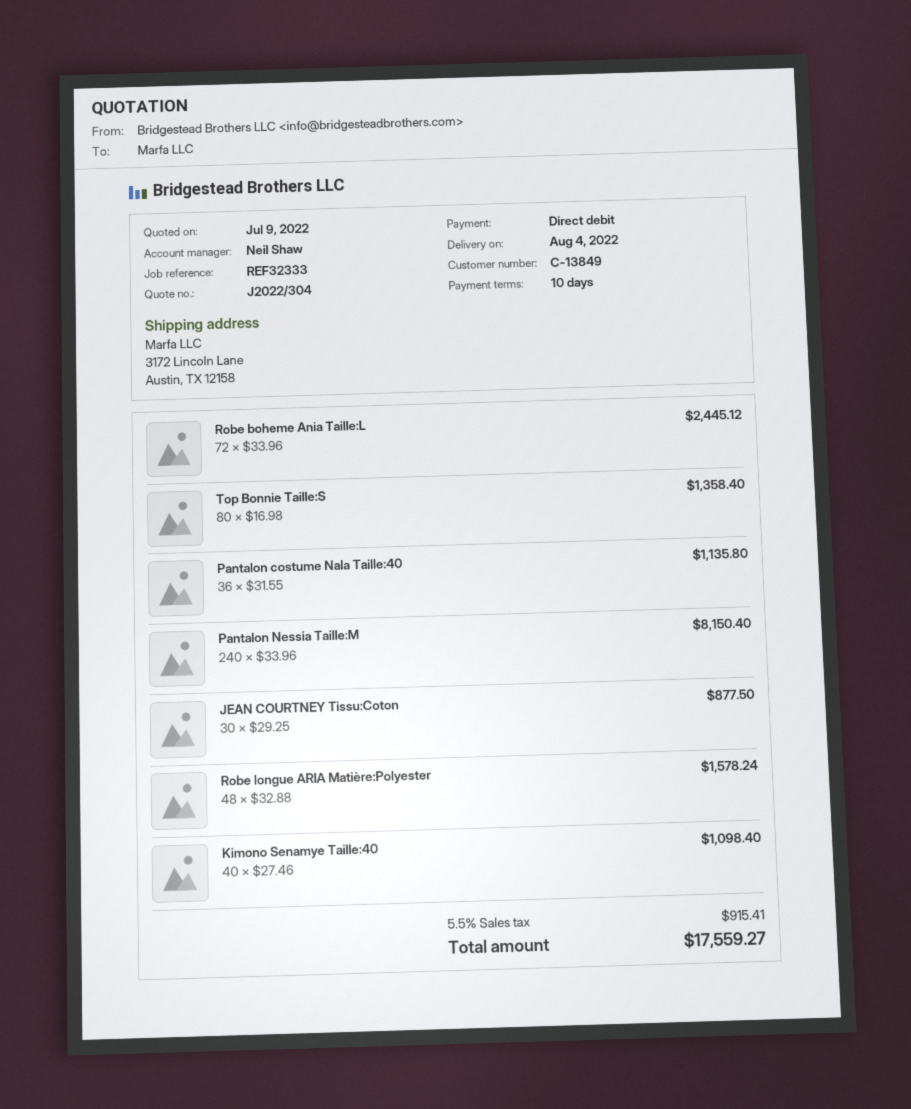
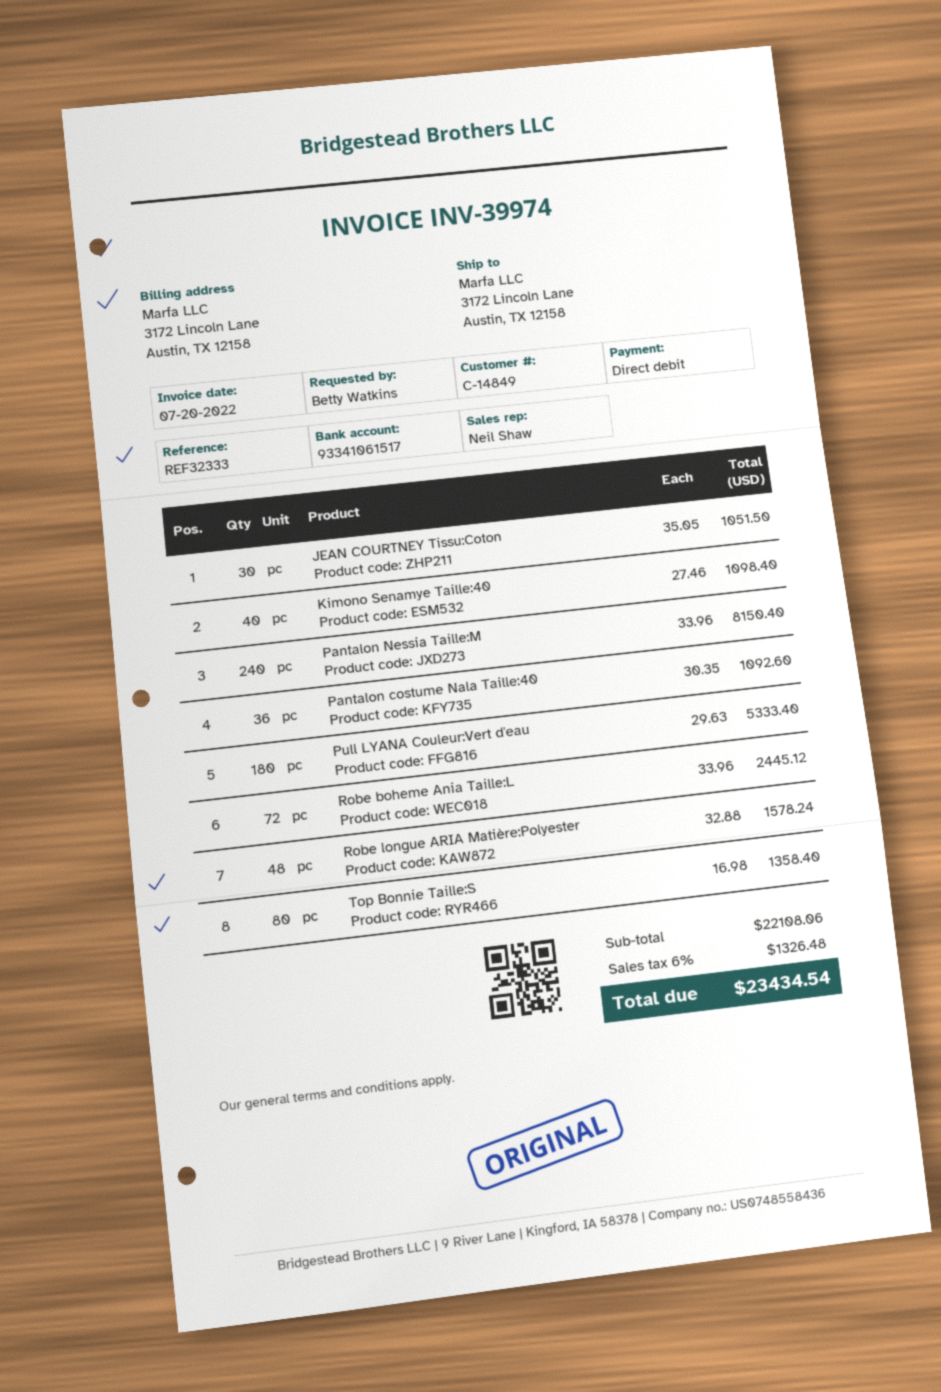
customer number: C-13849 -> C-14849
Pantalon costume Nala Taille:40: 36 x 31.55 = 1135.80 -> 36 x 30.35 = 1092.60
JEAN COURTNEY Tissu:Coton: 30 x 29.25 = 877.50 -> 30 x 35.05 = 1051.50
Pull LYANA Couleur:Vert d'eau: none -> 180 x 29.63 = 5333.40
tax: 5.5% = 915.41 -> 6% = 1326.48
total: 17559.27 -> 23434.54

